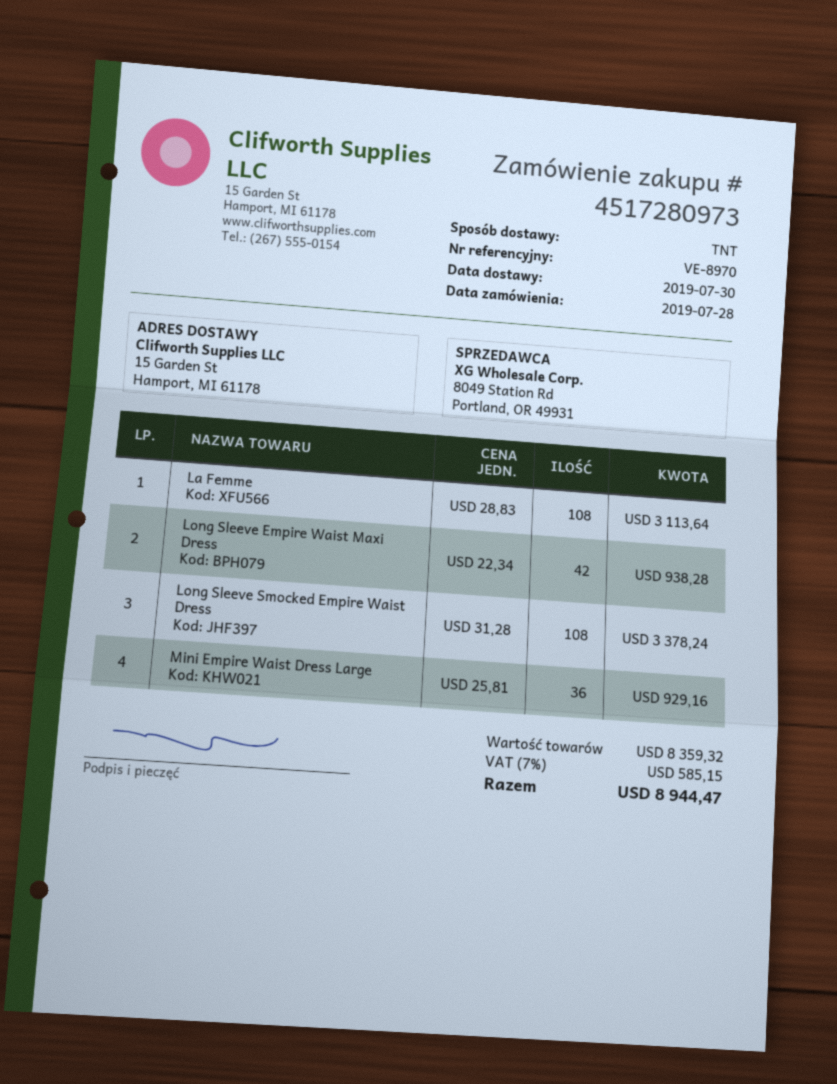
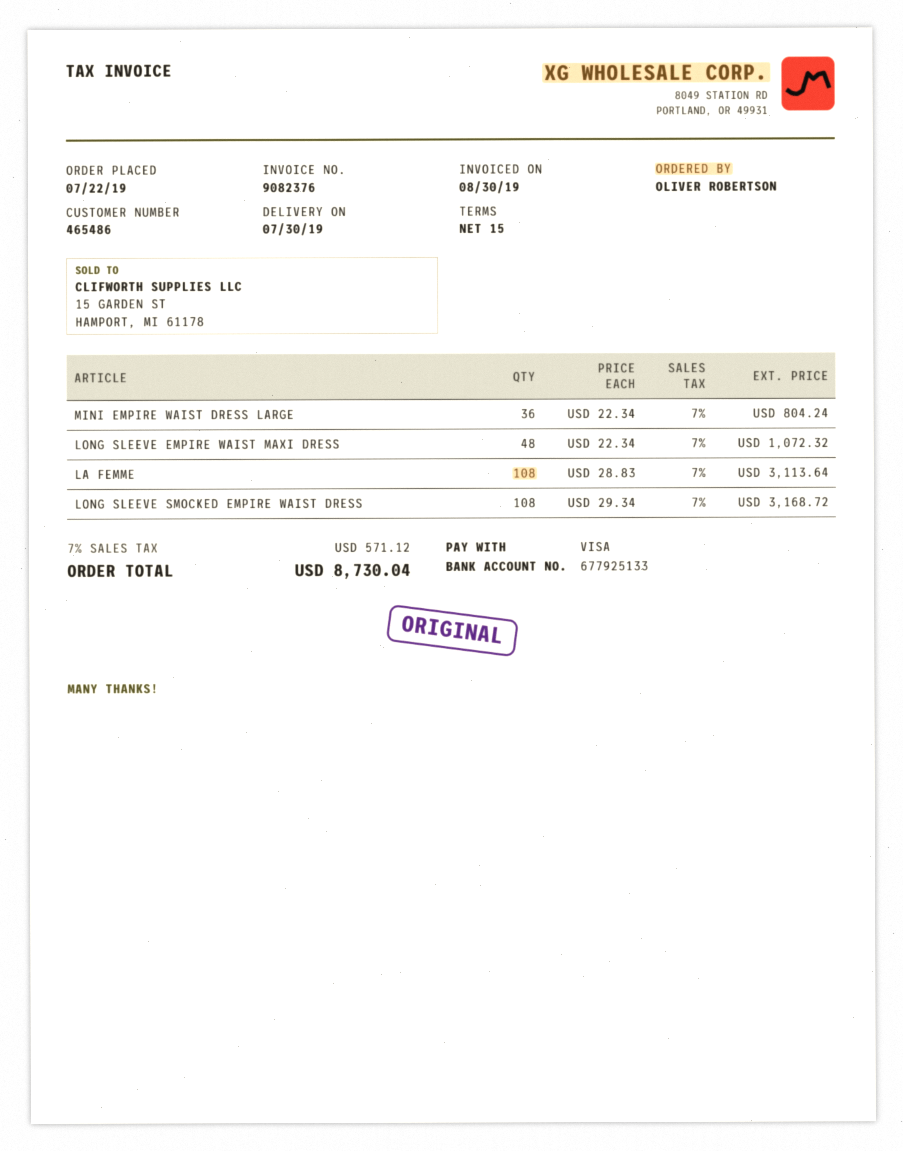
order date: 2019-07-28 -> 2019-07-22
Long Sleeve Empire Waist Maxi Dress: 42 x 22.34 = 938.28 -> 48 x 22.34 = 1072.32
Long Sleeve Smocked Empire Waist Dress: 108 x 31.28 = 3378.24 -> 108 x 29.34 = 3168.72
Mini Empire Waist Dress Large: 36 x 25.81 = 929.16 -> 36 x 22.34 = 804.24
tax: 7% = 585.15 -> 7% = 571.12
total: 8944.47 -> 8730.04

